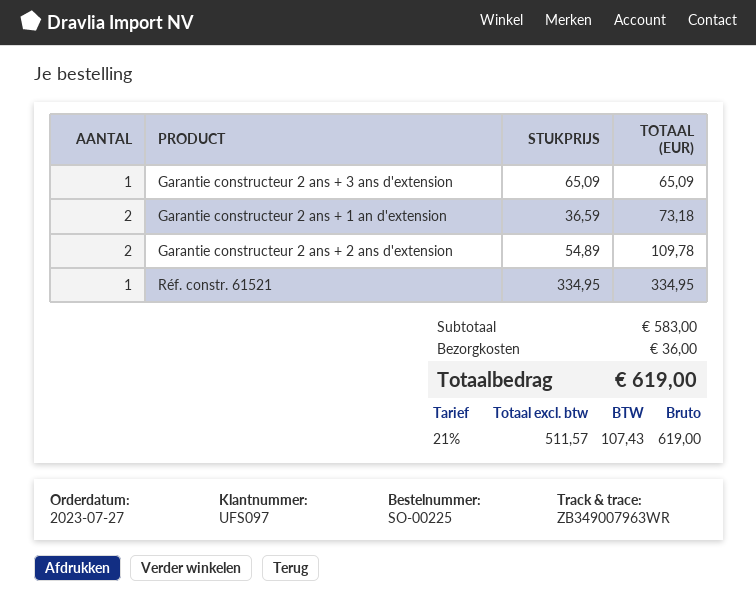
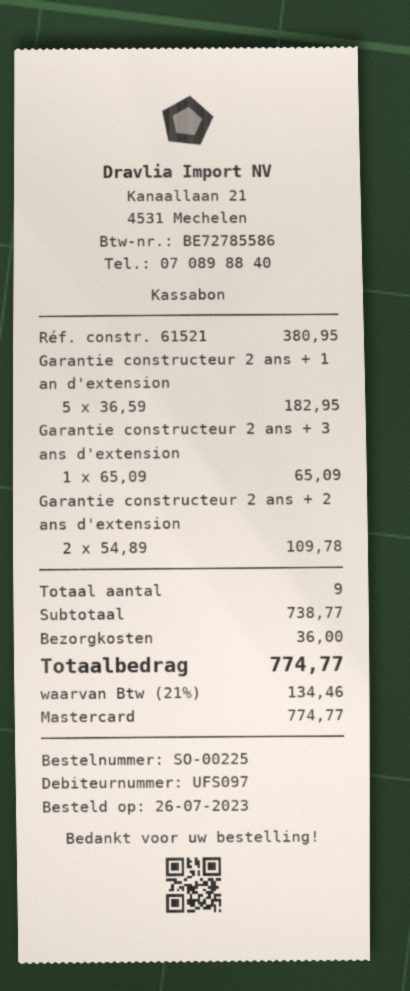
order date: 2023-07-27 -> 2023-07-26
Garantie constructeur 2 ans + 1 an d'extension: 2 x 36.59 = 73.18 -> 5 x 36.59 = 182.95
Réf. constr. 61521: 1 x 334.95 = 334.95 -> 1 x 380.95 = 380.95
subtotal: 583.00 -> 738.77
tax: 21% = 107.43 -> 21% = 134.46
total: 619.00 -> 774.77

